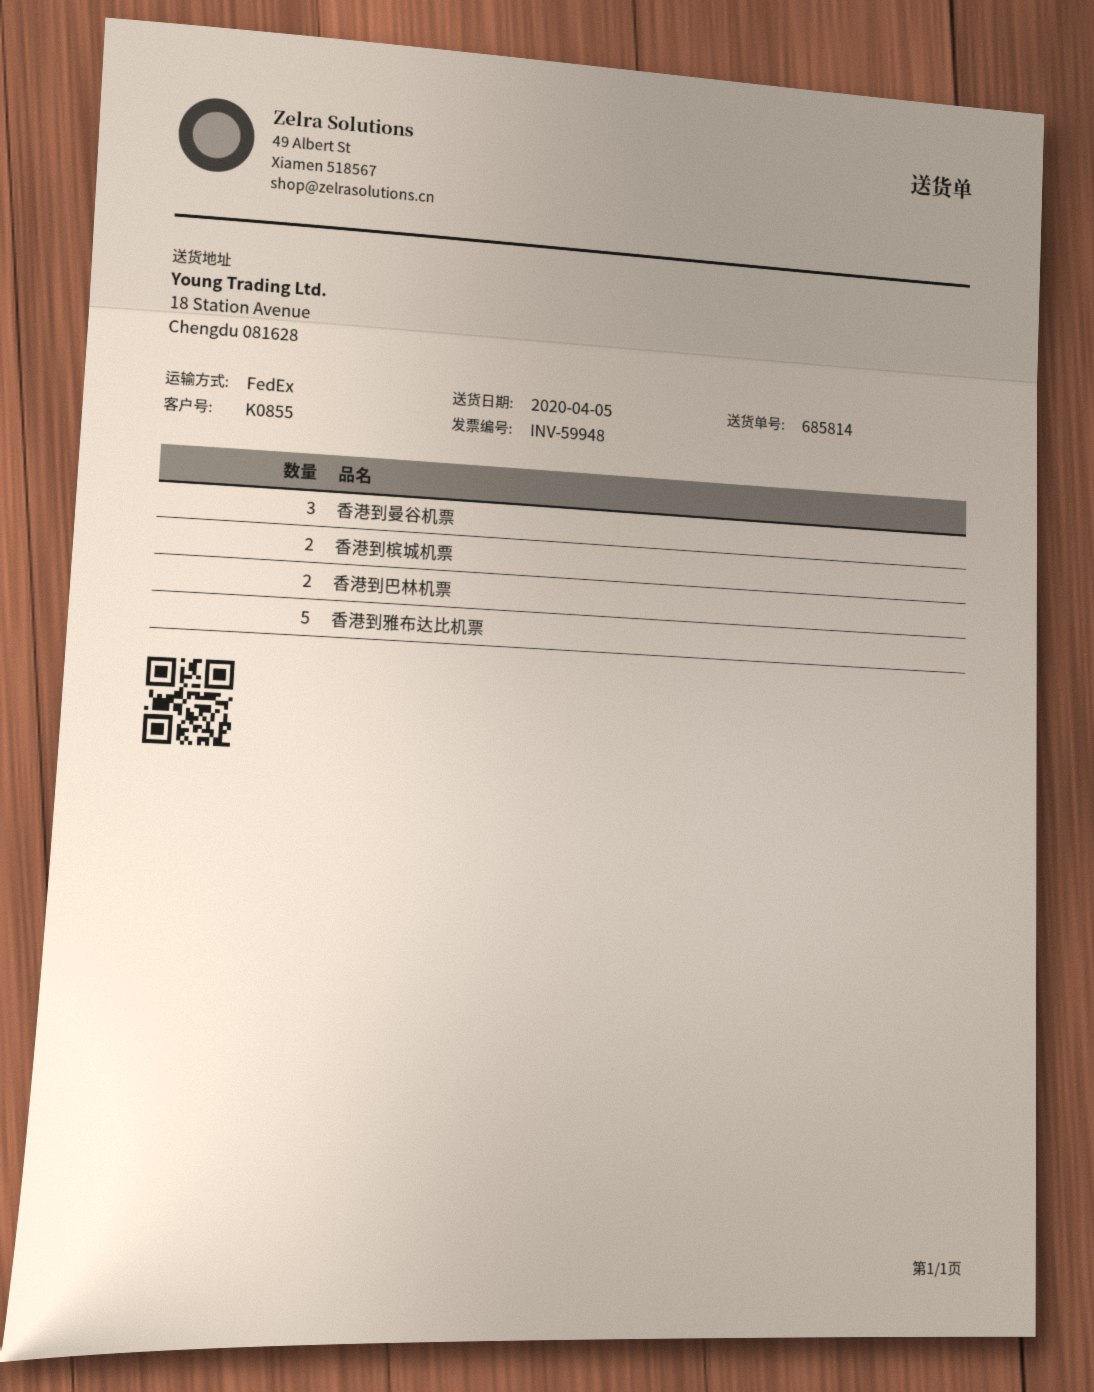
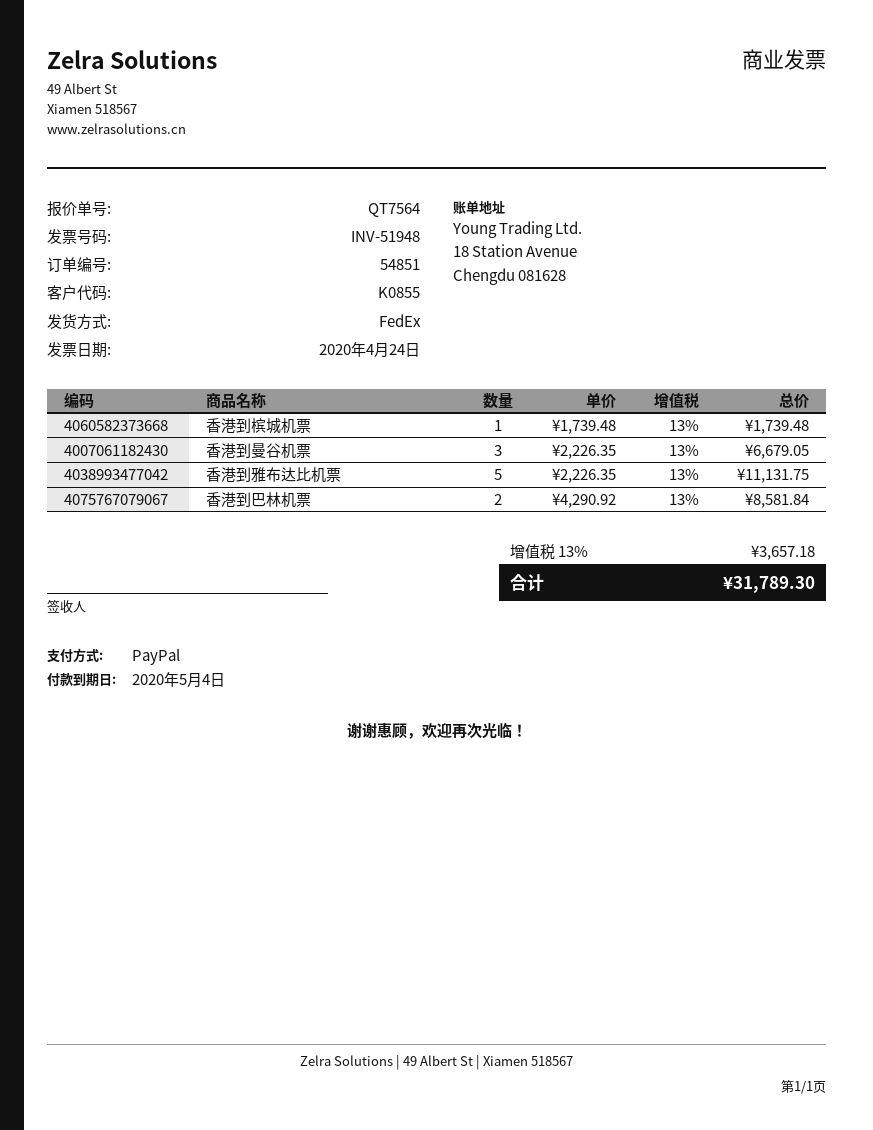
invoice number: INV-59948 -> INV-51948
香港到槟城机票: 2 -> 1

